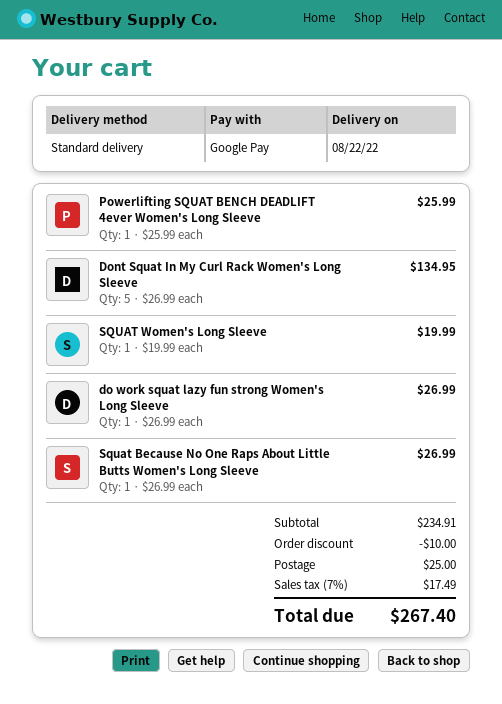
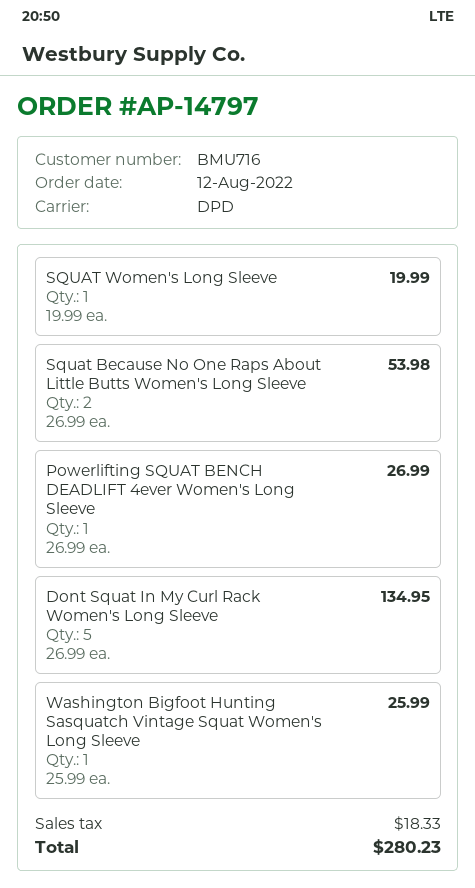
shipping method: standard -> DPD
Powerlifting SQUAT BENCH DEADLIFT 4ever Women's Long Sleeve: 1 x 25.99 = 25.99 -> 1 x 26.99 = 26.99
do work squat lazy fun strong Women's Long Sleeve: 1 x 26.99 = 26.99 -> none
Squat Because No One Raps About Little Butts Women's Long Sleeve: 1 x 26.99 = 26.99 -> 2 x 26.99 = 53.98
Washington Bigfoot Hunting Sasquatch Vintage Squat Women's Long Sleeve: none -> 1 x 25.99 = 25.99
discount: 10.00 -> none
shipping: 25.00 -> none
tax: 17.49 -> 18.33
total: 267.40 -> 280.23

